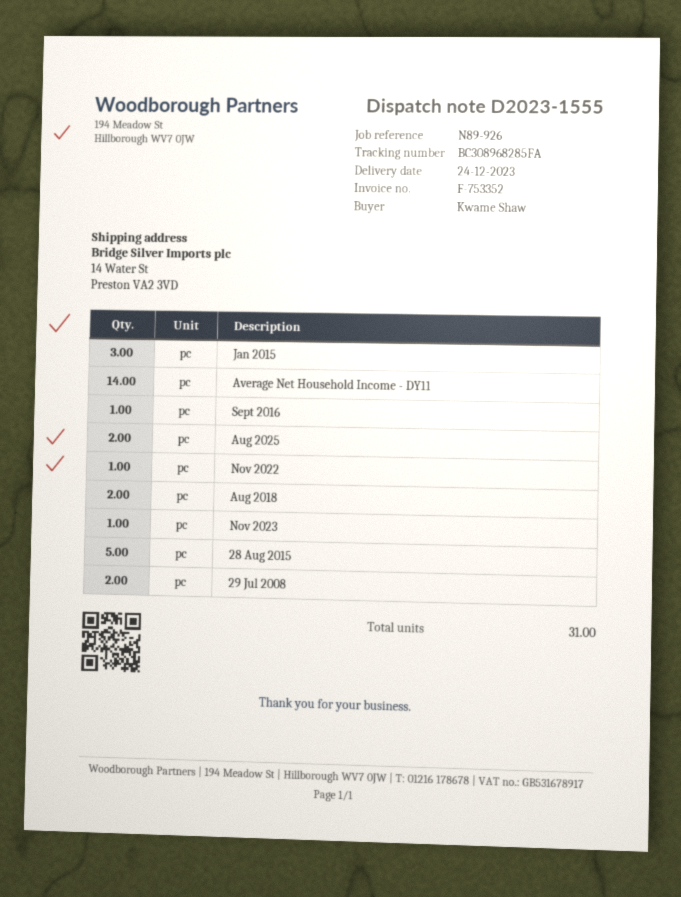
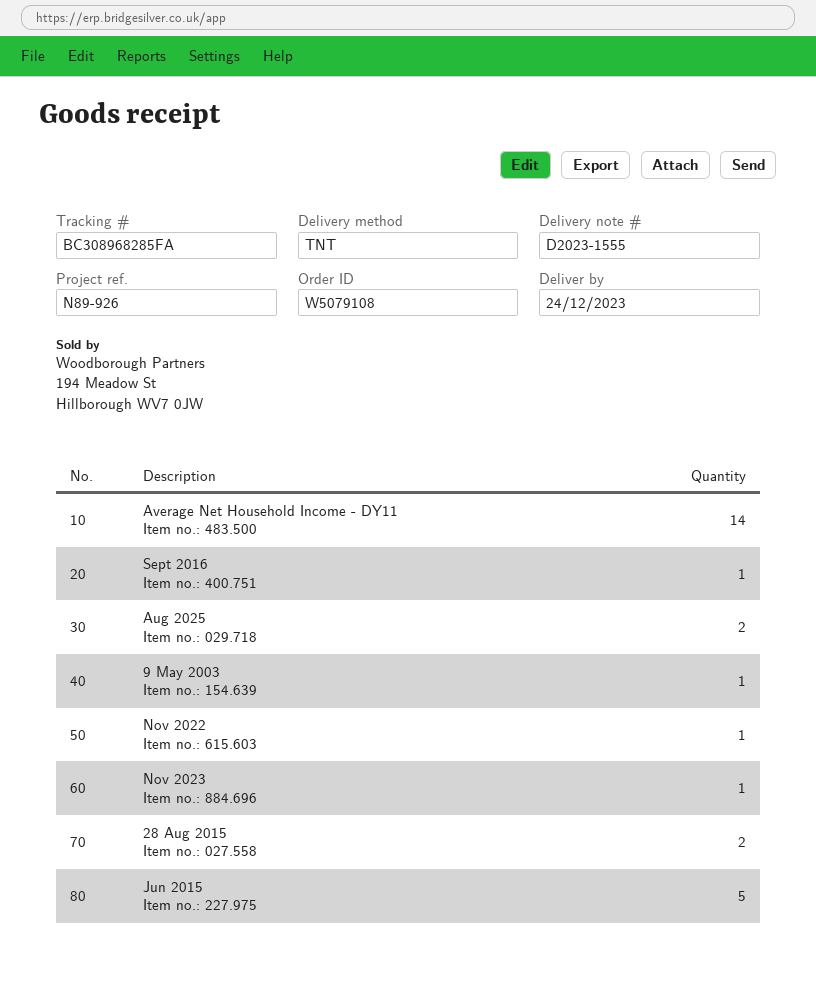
Jan 2015: 3 -> none
Aug 2018: 2 -> none
28 Aug 2015: 5 -> 2
29 Jul 2008: 2 -> none
9 May 2003: none -> 1
Jun 2015: none -> 5

